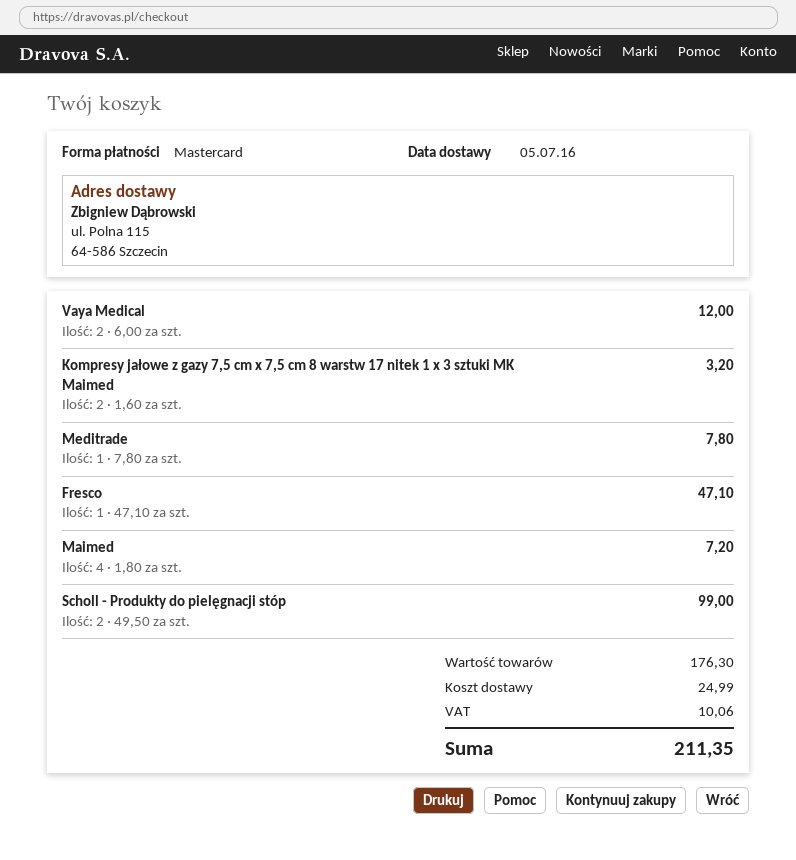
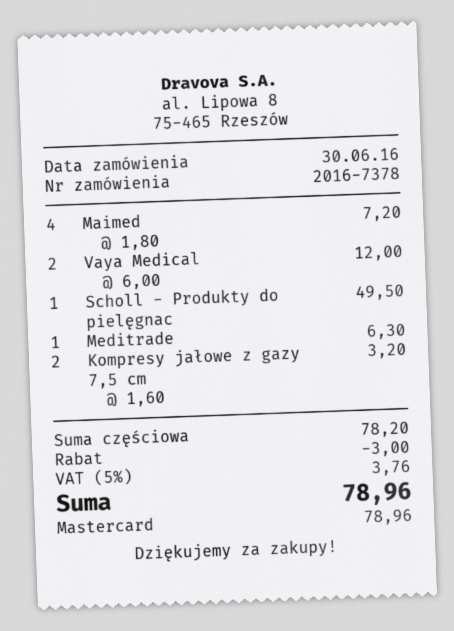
Meditrade: 1 x 7.80 = 7.80 -> 1 x 6.30 = 6.30
Fresco: 1 x 47.10 = 47.10 -> none
Scholl - Produkty do pielęgnacji stóp: 2 x 49.50 = 99.00 -> 1 x 49.50 = 49.50
subtotal: 176.30 -> 78.20
discount: none -> 3.00
shipping: 24.99 -> none
tax: 10.06 -> 3.76
total: 211.35 -> 78.96

